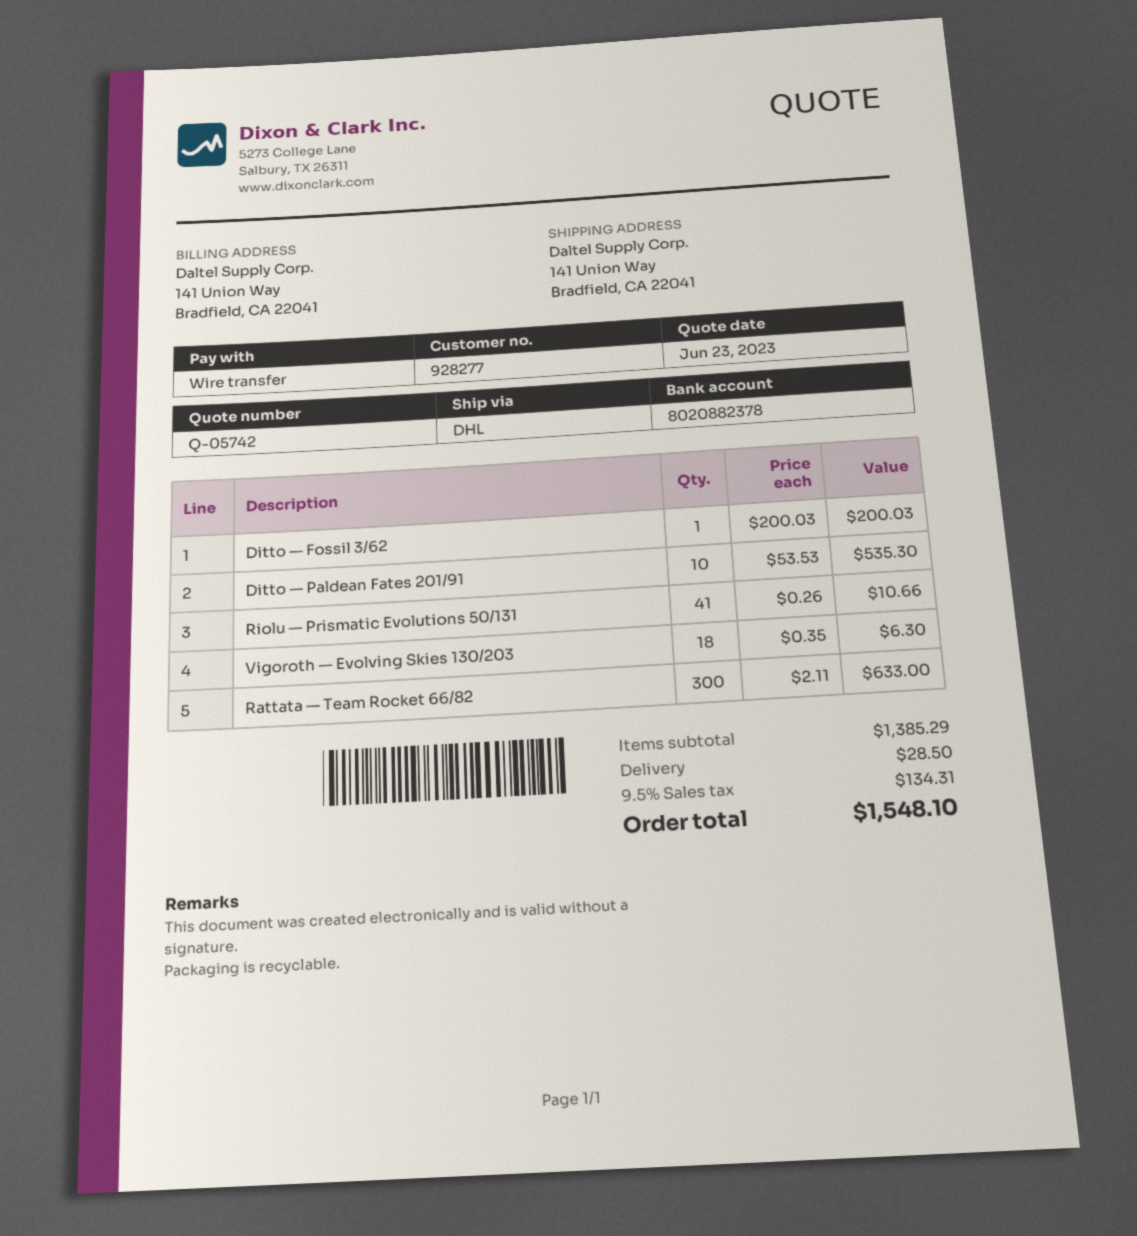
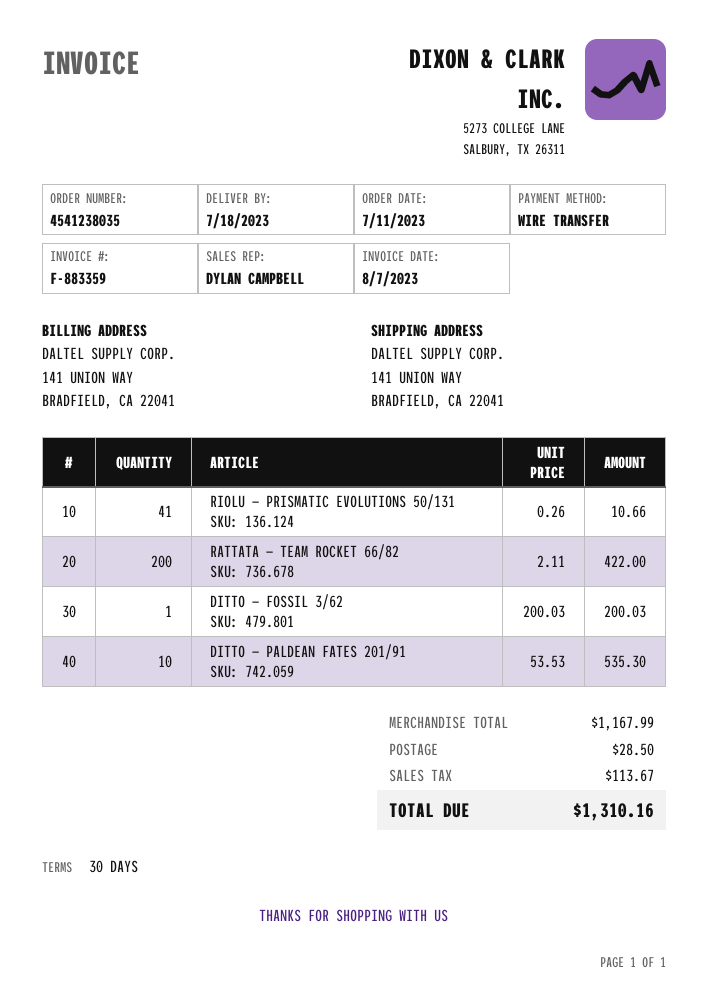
Vigoroth — Evolving Skies 130/203: 18 x 0.35 = 6.30 -> none
Rattata — Team Rocket 66/82: 300 x 2.11 = 633.00 -> 200 x 2.11 = 422.00
subtotal: 1385.29 -> 1167.99
tax: 134.31 -> 113.67
total: 1548.10 -> 1310.16

